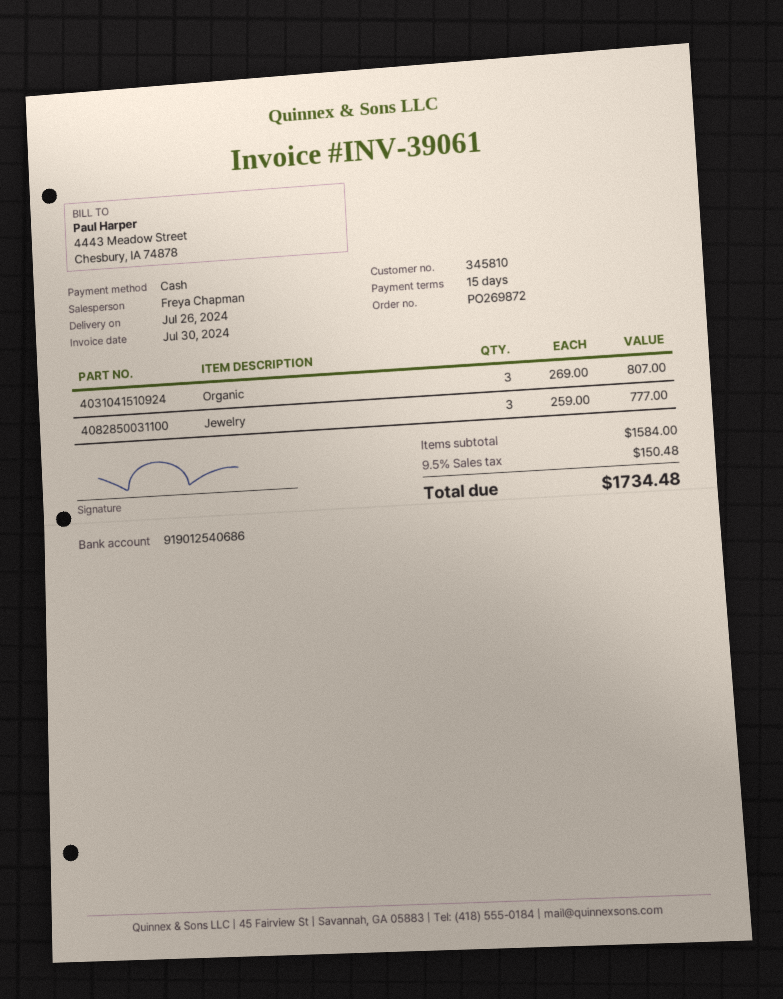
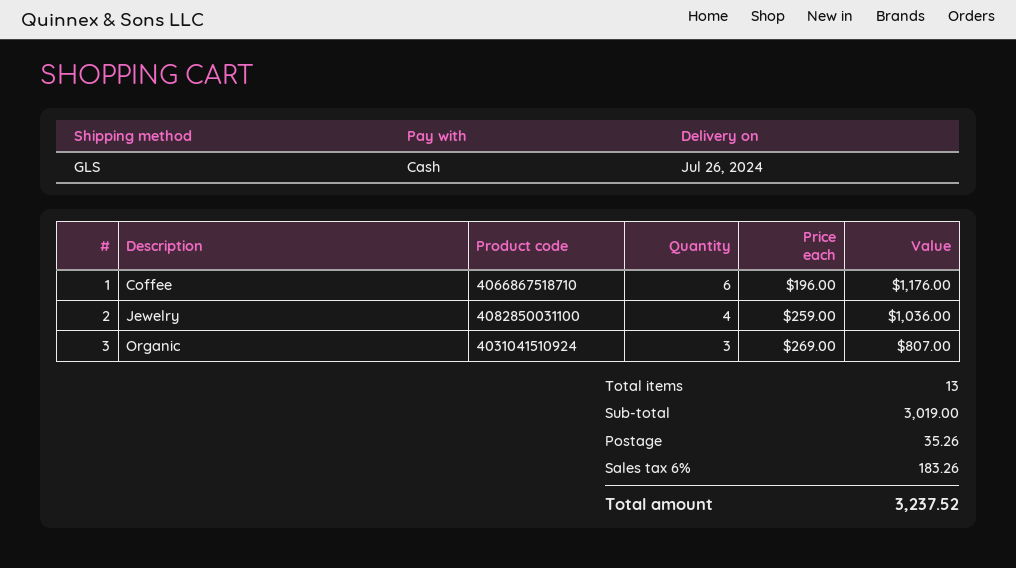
Jewelry: 3 x 259.00 = 777.00 -> 4 x 259.00 = 1036.00
Coffee: none -> 6 x 196.00 = 1176.00
subtotal: 1584.00 -> 3019.00
shipping: none -> 35.26
tax: 9.5% = 150.48 -> 6% = 183.26
total: 1734.48 -> 3237.52

